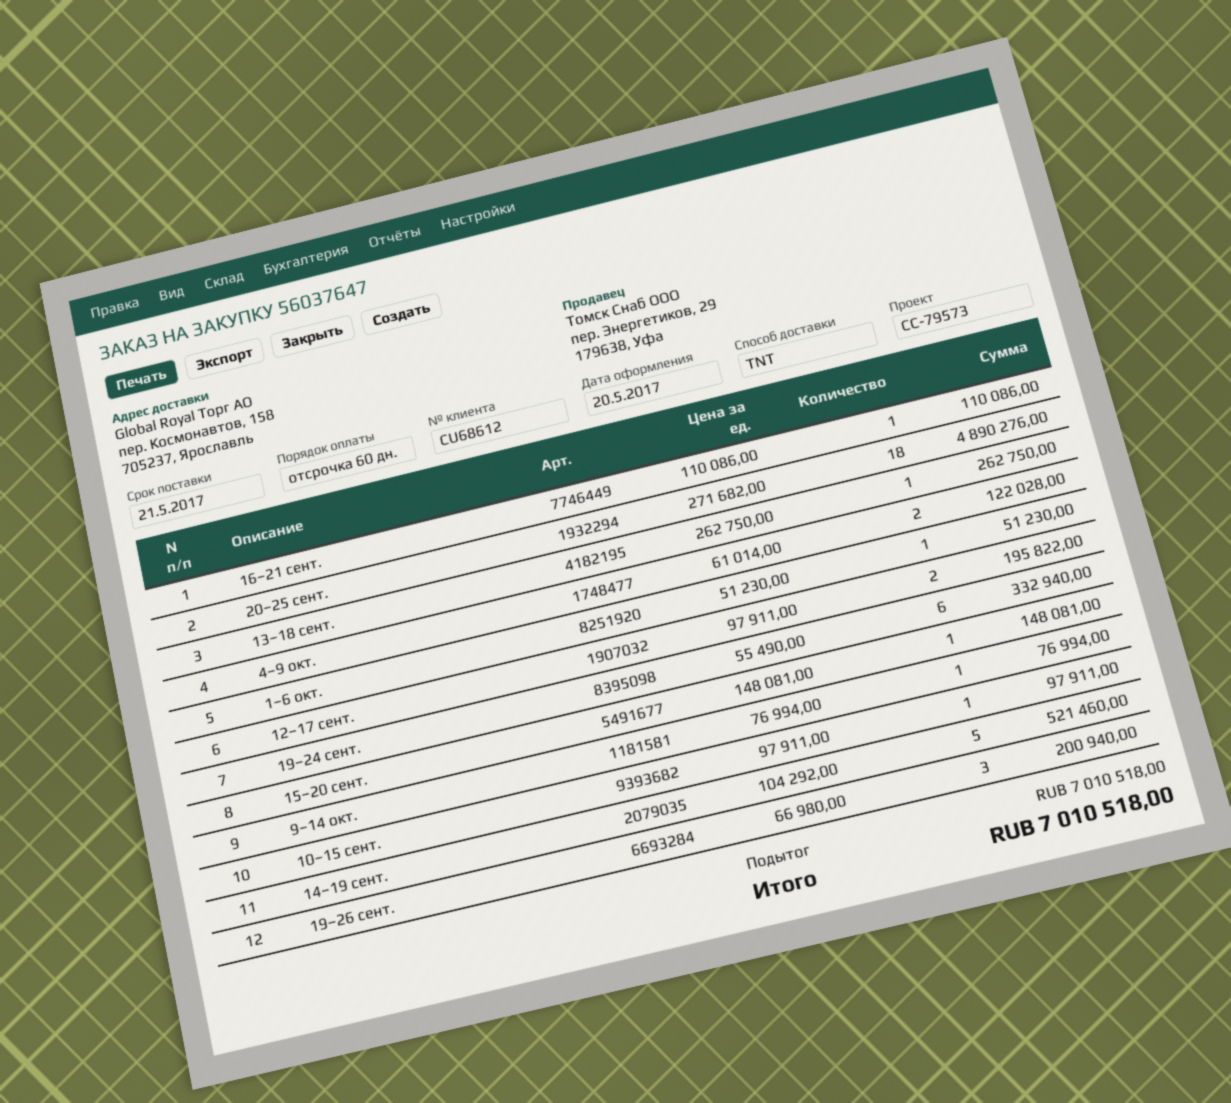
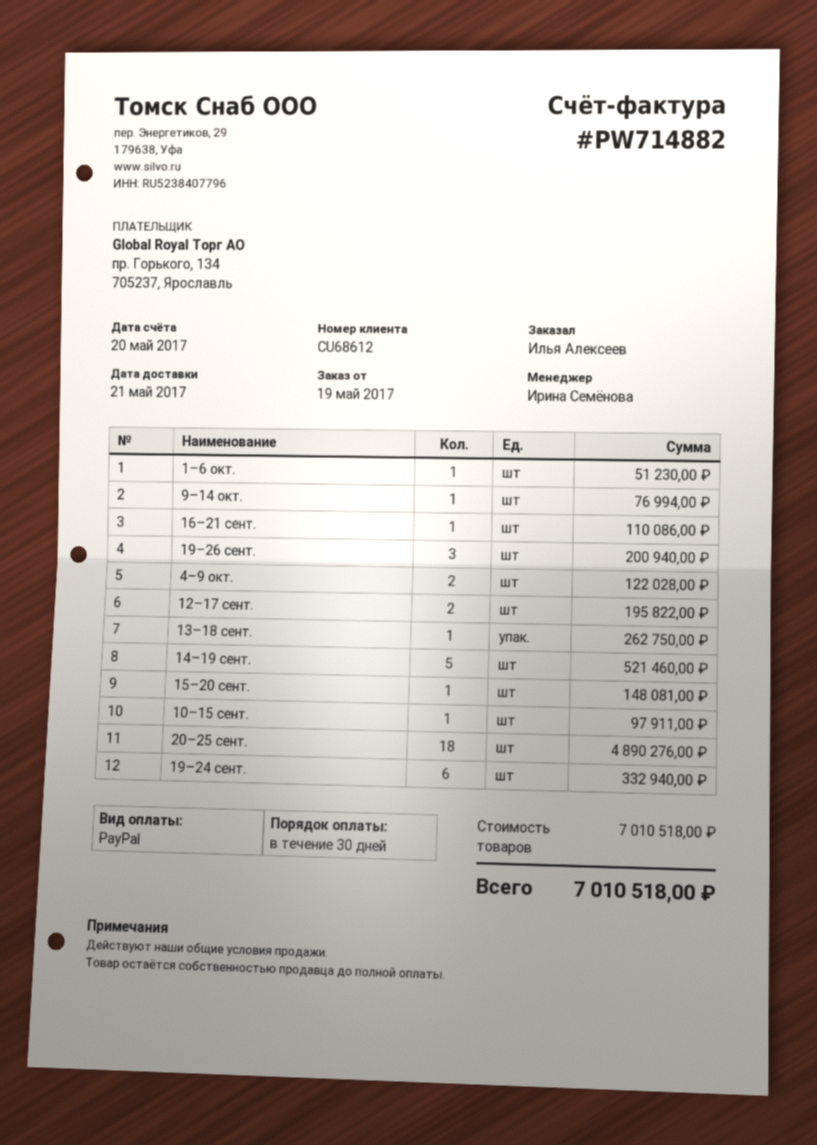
order date: 2017-05-20 -> 2017-05-19
payment terms: 60 days -> 30 days

